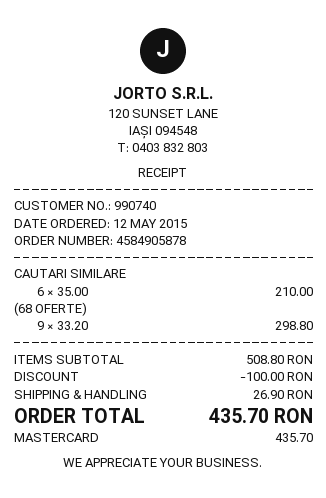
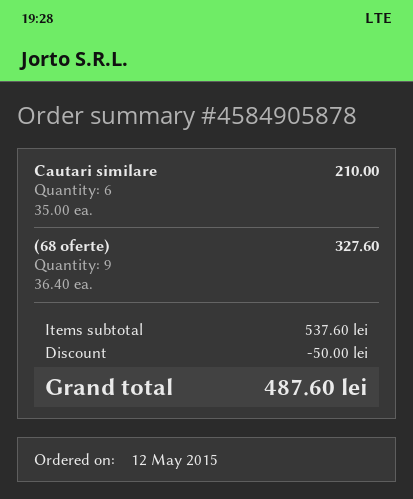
(68 OFERTE): 9 x 33.20 = 298.80 -> 9 x 36.40 = 327.60
subtotal: 508.80 -> 537.60
discount: 100.00 -> 50.00
shipping: 26.90 -> none
total: 435.70 -> 487.60

